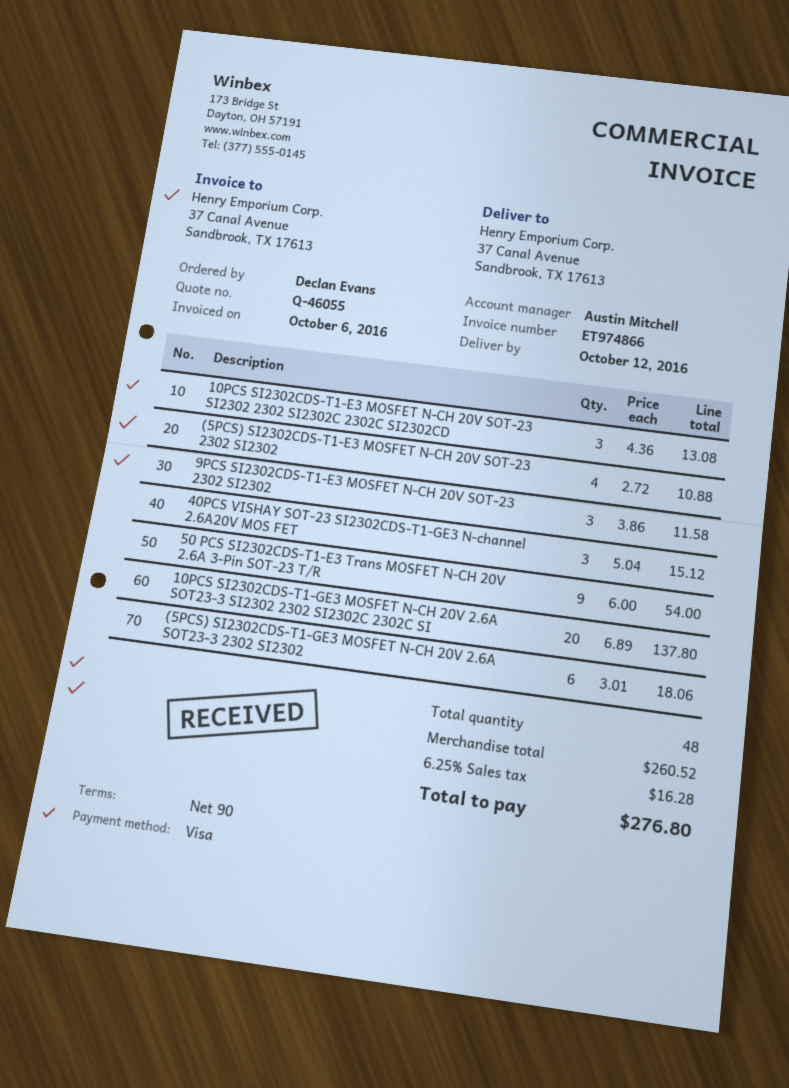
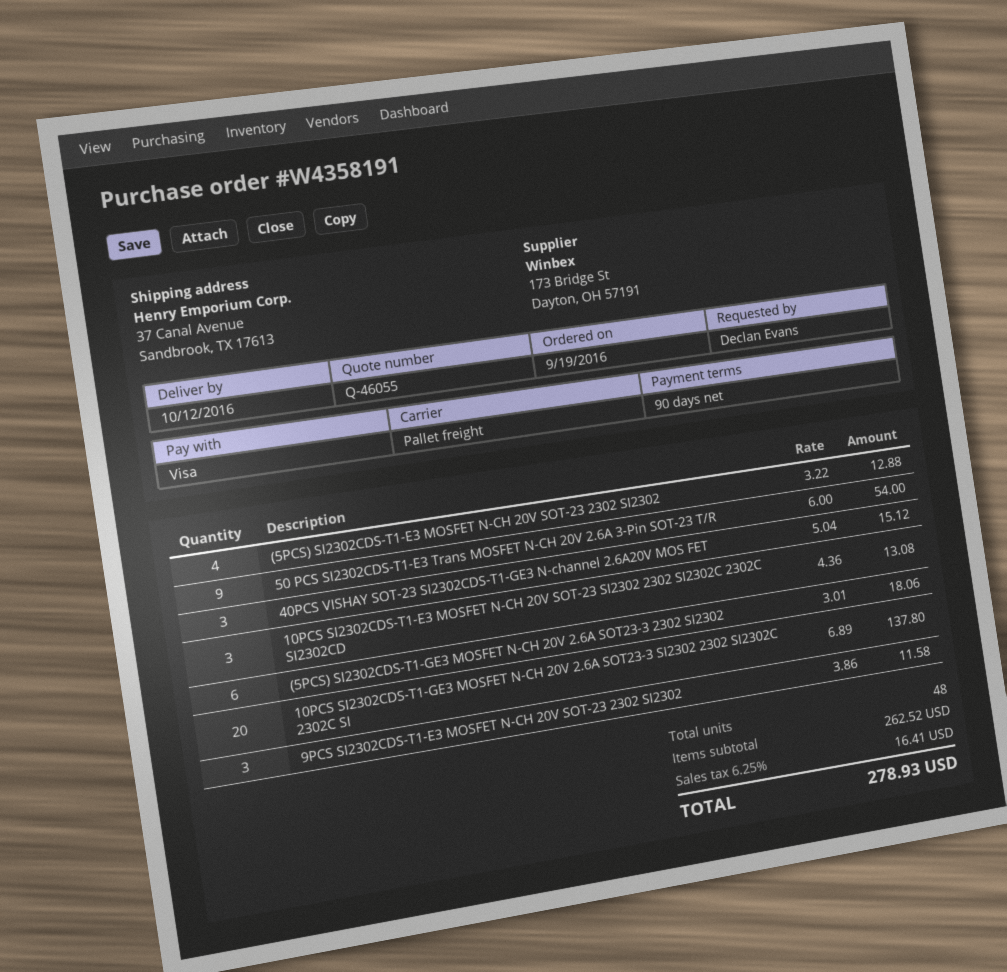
(5PCS) SI2302CDS-T1-E3 MOSFET N-CH 20V SOT-23 2302 SI2302: 4 x 2.72 = 10.88 -> 4 x 3.22 = 12.88
subtotal: 260.52 -> 262.52
tax: 6.25% = 16.28 -> 6.25% = 16.41
total: 276.80 -> 278.93

